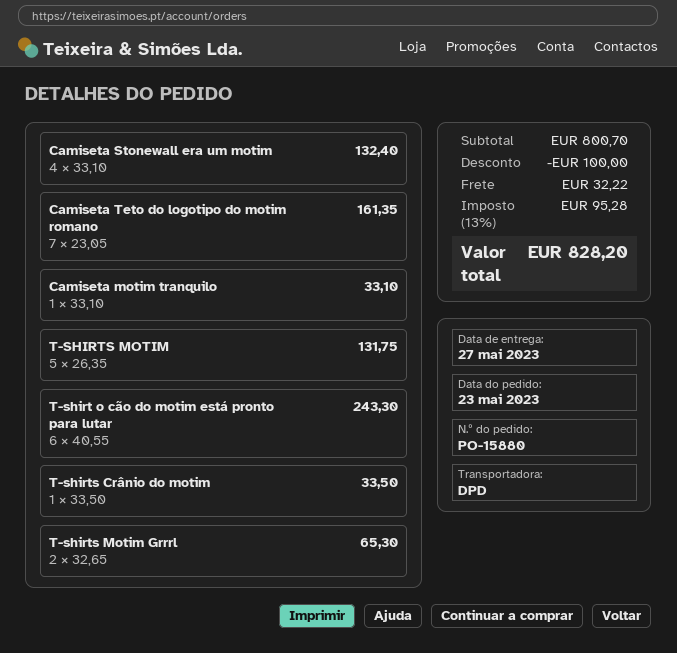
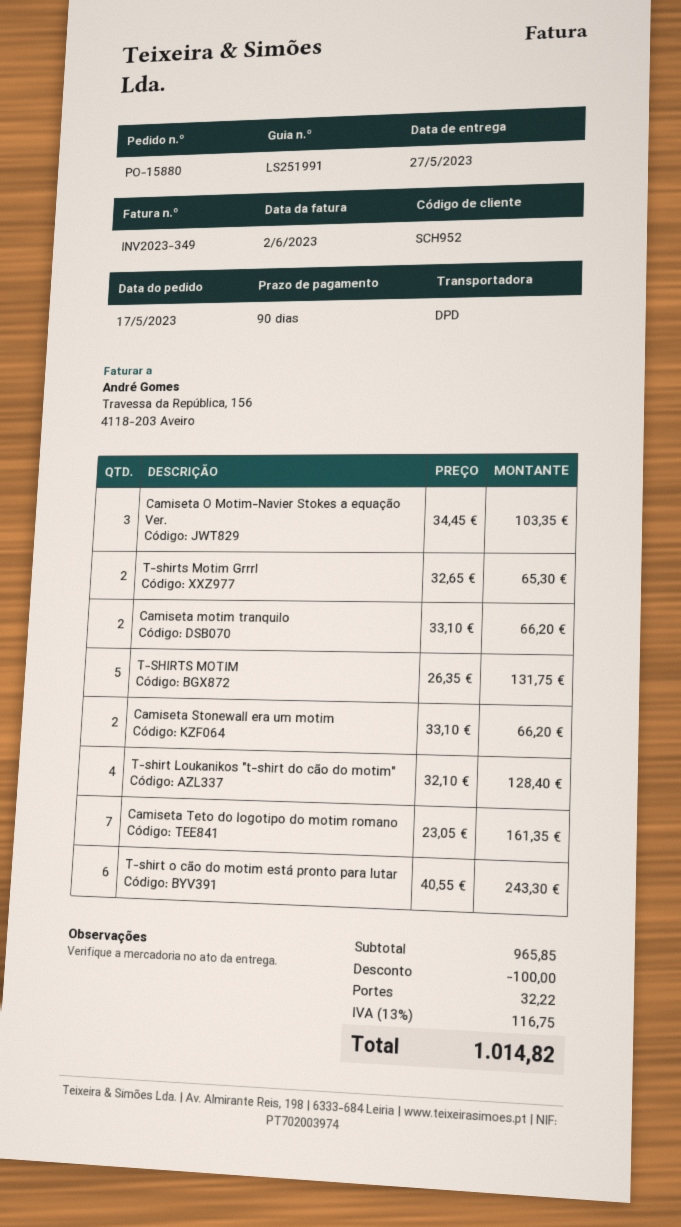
order date: 2023-05-23 -> 2023-05-17
Camiseta Stonewall era um motim: 4 x 33.10 = 132.40 -> 2 x 33.10 = 66.20
Camiseta motim tranquilo: 1 x 33.10 = 33.10 -> 2 x 33.10 = 66.20
T-shirts Crânio do motim: 1 x 33.50 = 33.50 -> none
Camiseta O Motim-Navier Stokes a equação Ver.: none -> 3 x 34.45 = 103.35
T-shirt Loukanikos "t-shirt do cão do motim": none -> 4 x 32.10 = 128.40
subtotal: 800.70 -> 965.85
tax: 13% = 95.28 -> 13% = 116.75
total: 828.20 -> 1014.82

